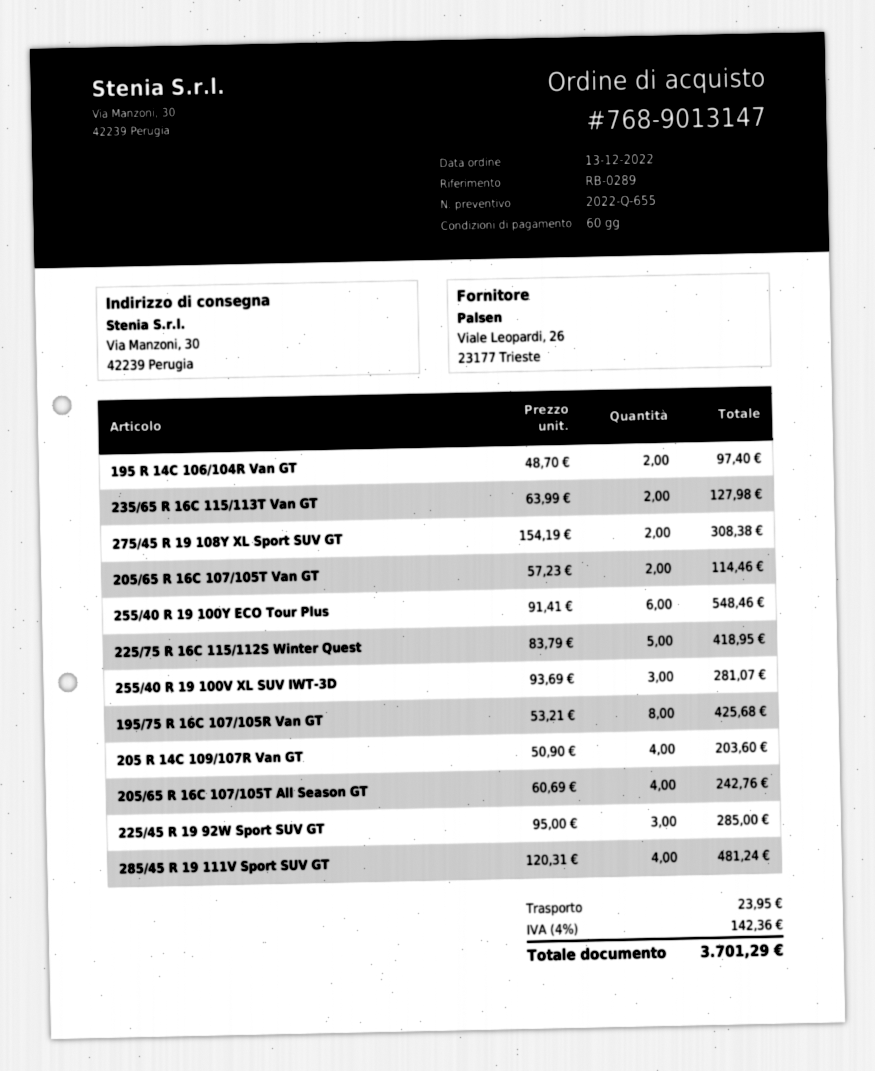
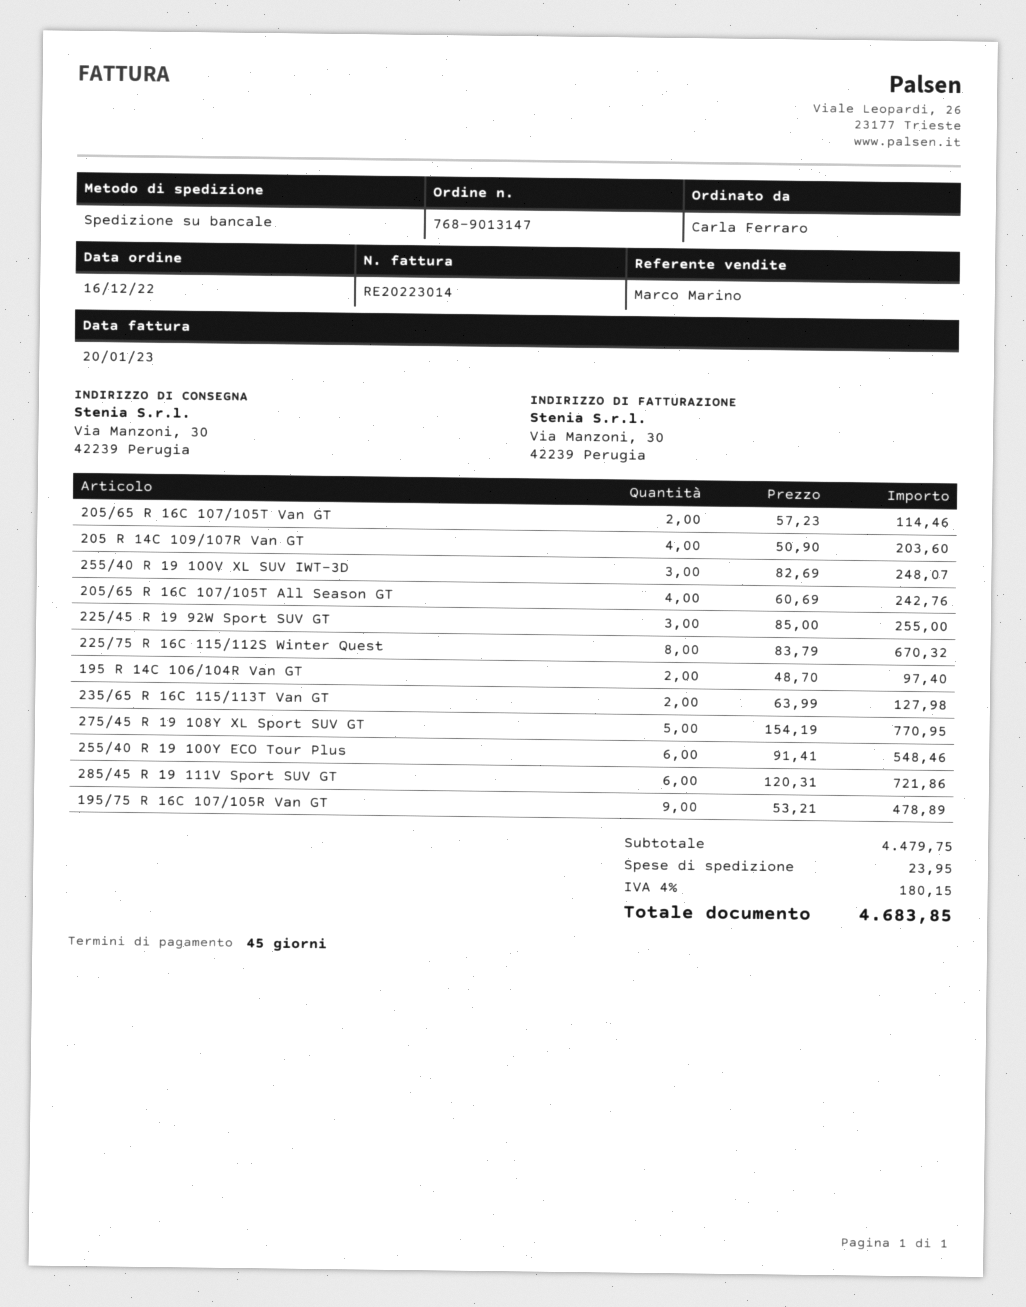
order date: 2022-12-13 -> 2022-12-16
payment terms: 60 days -> 45 days
275/45 R 19 108Y XL Sport SUV GT: 2 x 154.19 = 308.38 -> 5 x 154.19 = 770.95
225/75 R 16C 115/112S Winter Quest: 5 x 83.79 = 418.95 -> 8 x 83.79 = 670.32
255/40 R 19 100V XL SUV IWT-3D: 3 x 93.69 = 281.07 -> 3 x 82.69 = 248.07
195/75 R 16C 107/105R Van GT: 8 x 53.21 = 425.68 -> 9 x 53.21 = 478.89
225/45 R 19 92W Sport SUV GT: 3 x 95.00 = 285.00 -> 3 x 85.00 = 255.00
285/45 R 19 111V Sport SUV GT: 4 x 120.31 = 481.24 -> 6 x 120.31 = 721.86
tax: 4% = 142.36 -> 4% = 180.15
total: 3701.29 -> 4683.85

